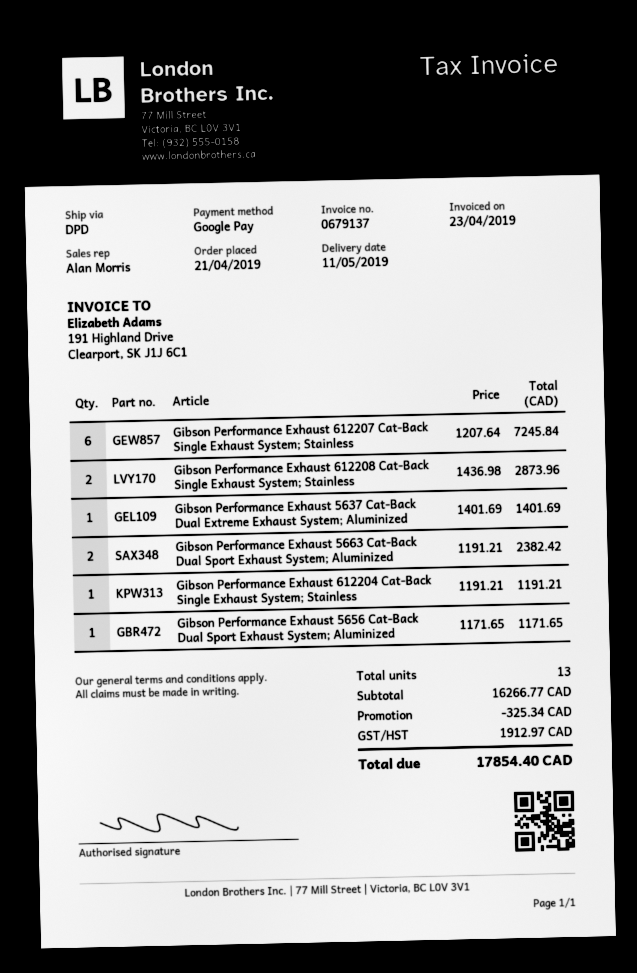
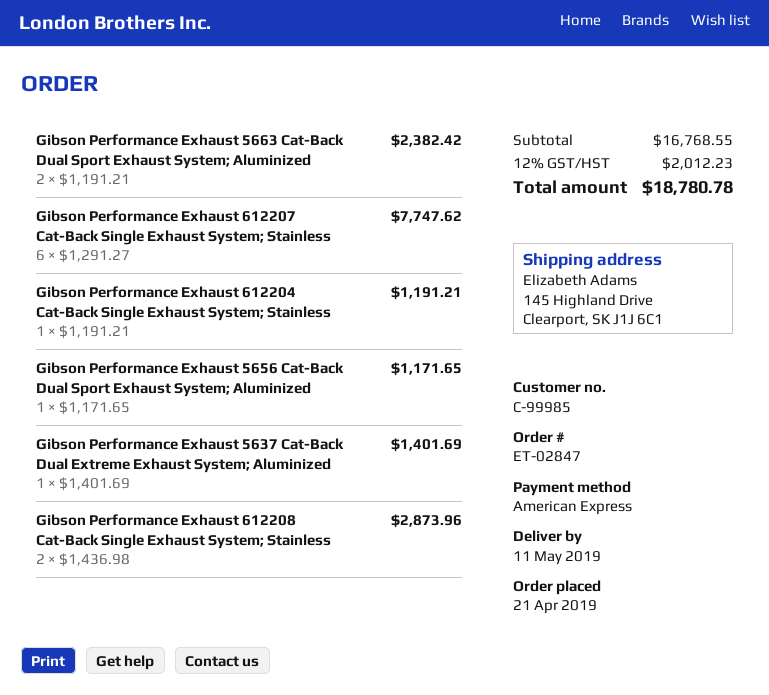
payment method: Google Pay -> American Express
Gibson Performance Exhaust 612207 Cat-Back Single Exhaust System; Stainless: 6 x 1207.64 = 7245.84 -> 6 x 1291.27 = 7747.62
subtotal: 16266.77 -> 16768.55
discount: 325.34 -> none
tax: 1912.97 -> 2012.23
total: 17854.40 -> 18780.78

